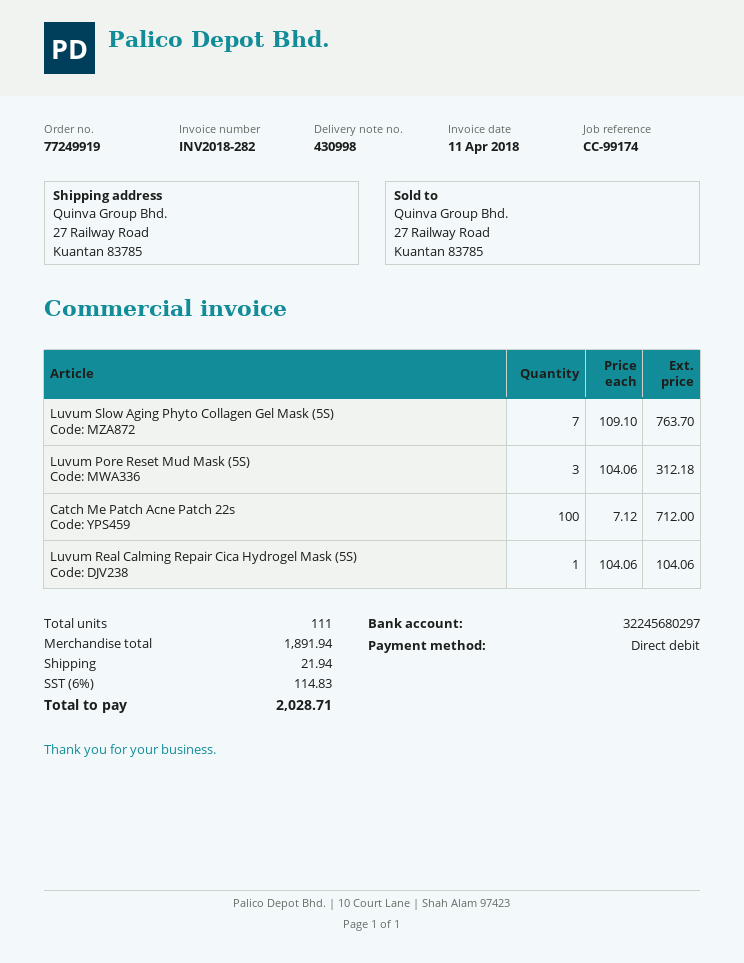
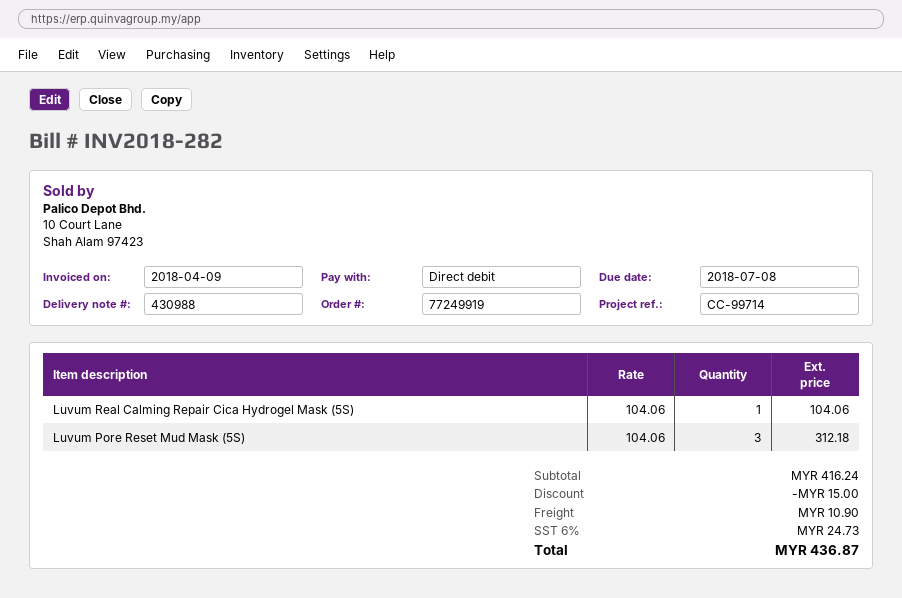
delivery note number: 430998 -> 430988
invoice date: 2018-04-11 -> 2018-04-09
reference: CC-99174 -> CC-99714
Luvum Slow Aging Phyto Collagen Gel Mask (5S): 7 x 109.10 = 763.70 -> none
Catch Me Patch Acne Patch 22s: 100 x 7.12 = 712.00 -> none
subtotal: 1891.94 -> 416.24
discount: none -> 15.00
shipping: 21.94 -> 10.90
tax: 6% = 114.83 -> 6% = 24.73
total: 2028.71 -> 436.87

